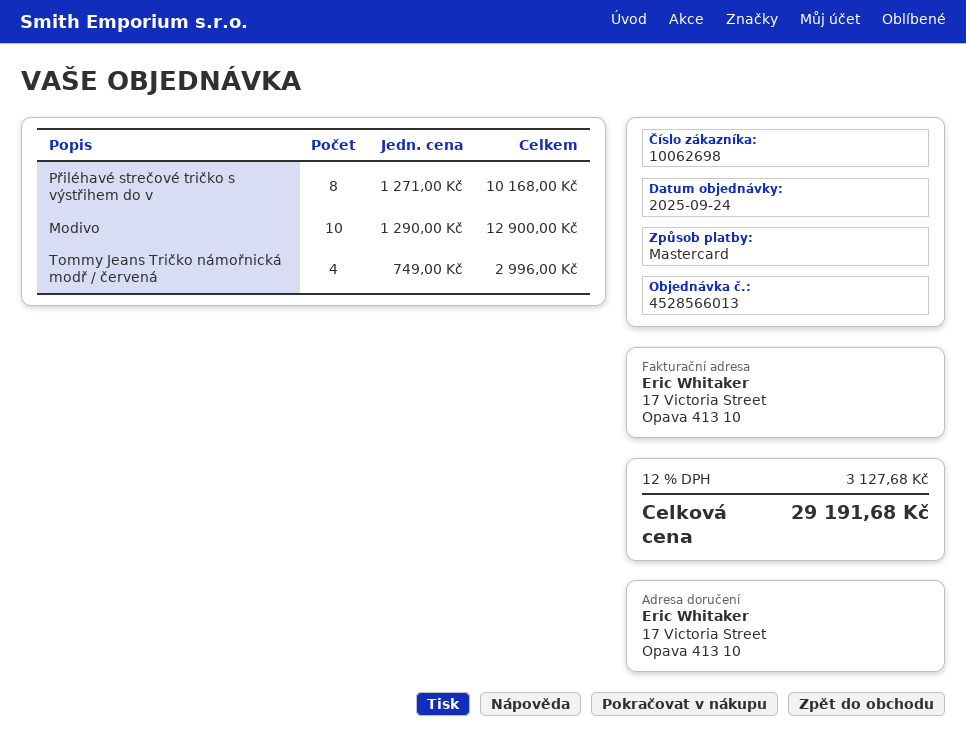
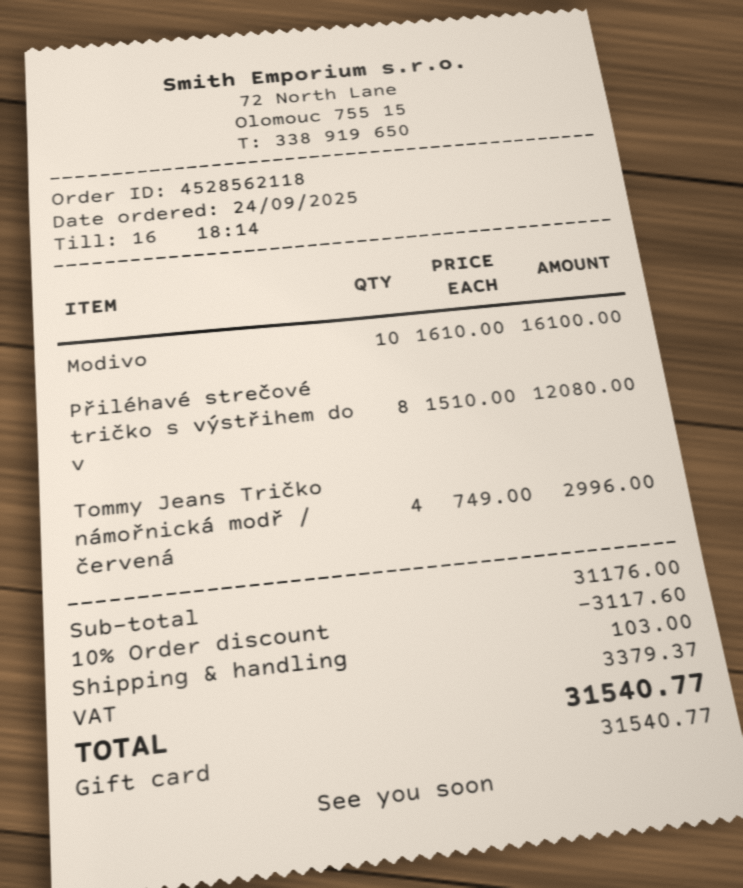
order number: 4528566013 -> 4528562118
payment method: Mastercard -> gift card
Přiléhavé strečové tričko s výstřihem do v: 8 x 1271.00 = 10168.00 -> 8 x 1510.00 = 12080.00
Modivo: 10 x 1290.00 = 12900.00 -> 10 x 1610.00 = 16100.00
discount: none -> 10% = 3117.60
shipping: none -> 103.00
tax: 3127.68 -> 3379.37
total: 29191.68 -> 31540.77

